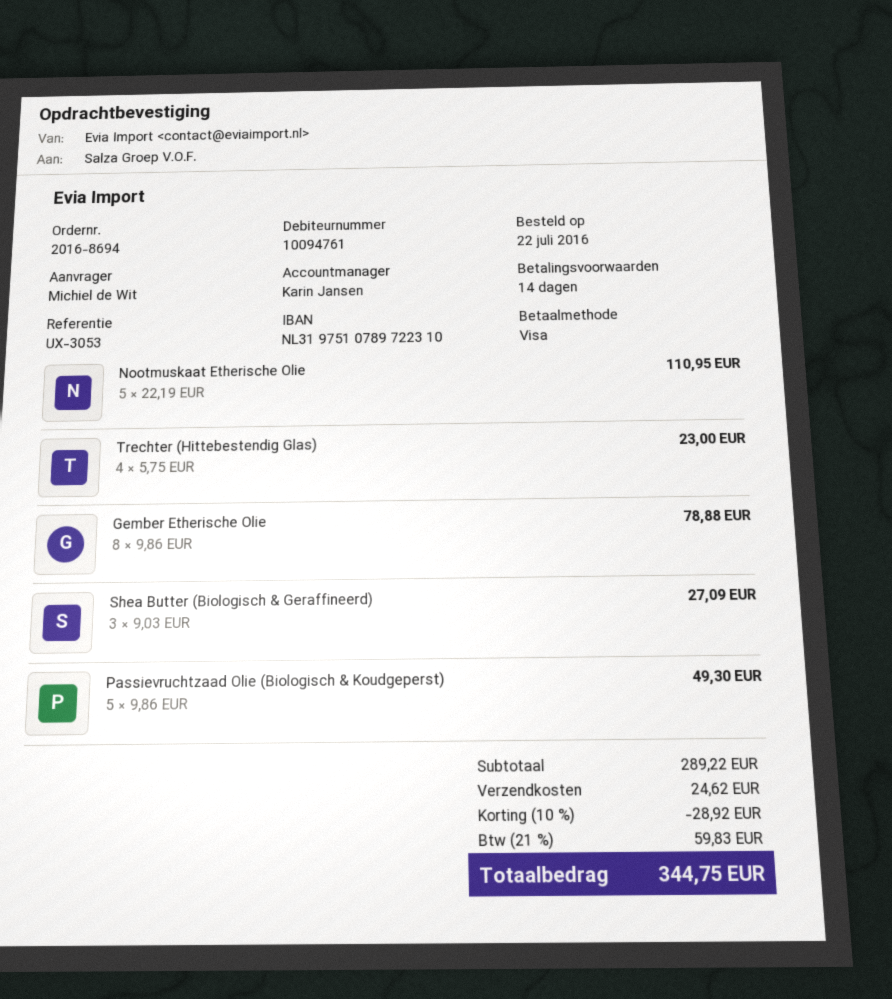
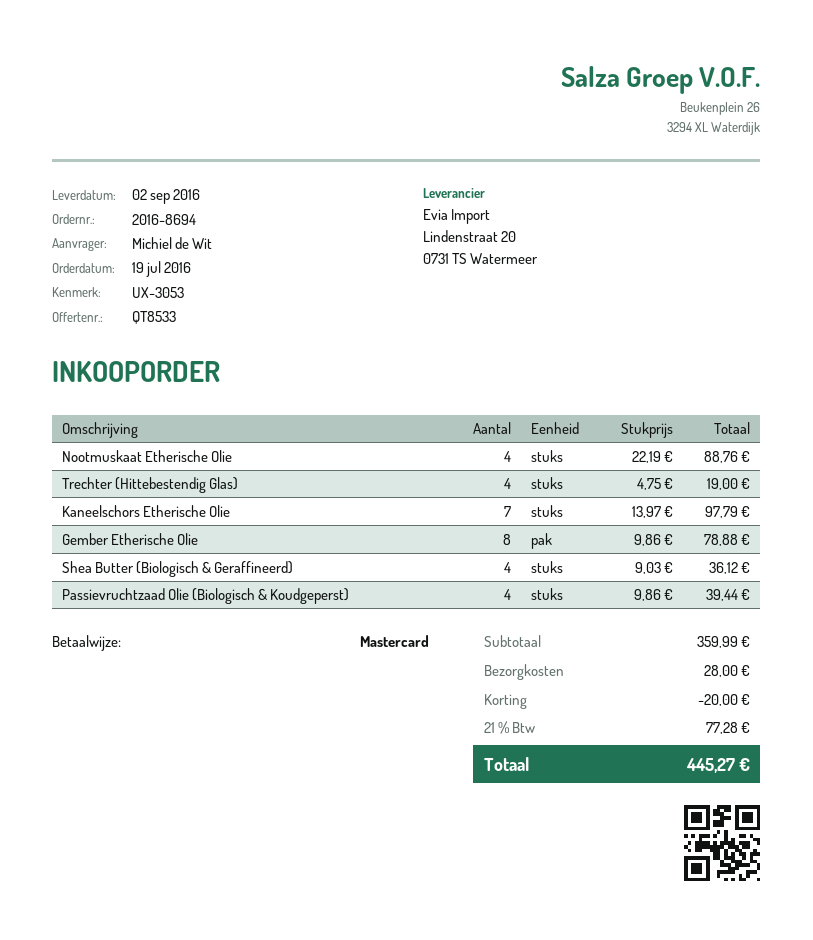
order date: 2016-07-22 -> 2016-07-19
payment method: Visa -> Mastercard
Nootmuskaat Etherische Olie: 5 x 22.19 = 110.95 -> 4 x 22.19 = 88.76
Trechter (Hittebestendig Glas): 4 x 5.75 = 23.00 -> 4 x 4.75 = 19.00
Shea Butter (Biologisch & Geraffineerd): 3 x 9.03 = 27.09 -> 4 x 9.03 = 36.12
Passievruchtzaad Olie (Biologisch & Koudgeperst): 5 x 9.86 = 49.30 -> 4 x 9.86 = 39.44
Kaneelschors Etherische Olie: none -> 7 x 13.97 = 97.79
subtotal: 289.22 -> 359.99
discount: 28.92 -> 20.00
shipping: 24.62 -> 28.00
tax: 21% = 59.83 -> 21% = 77.28
total: 344.75 -> 445.27

